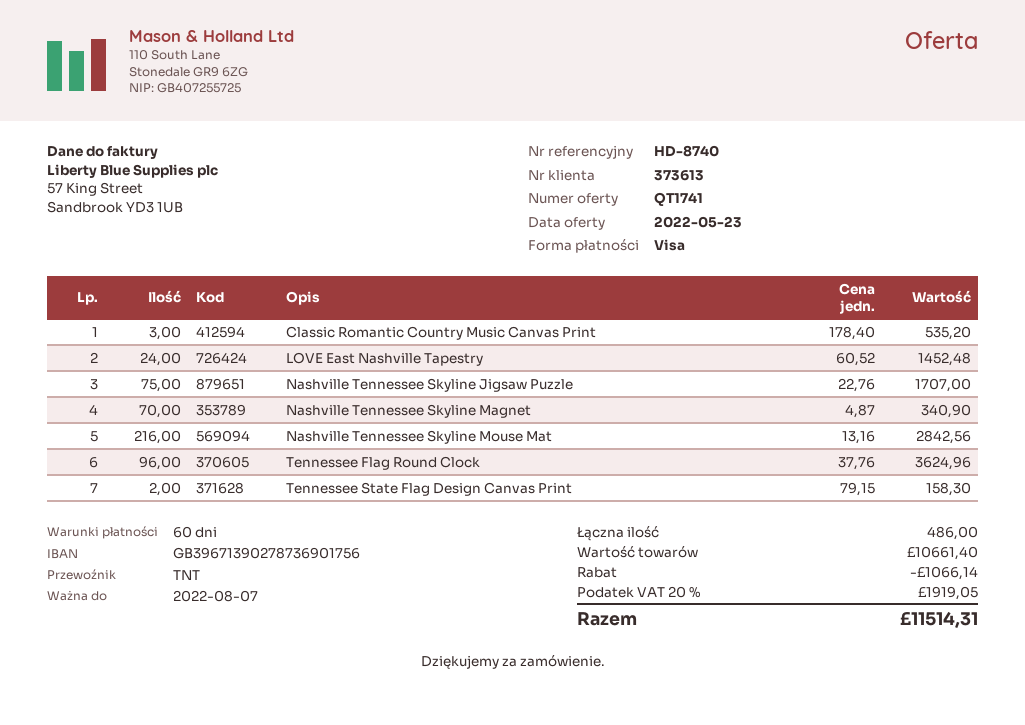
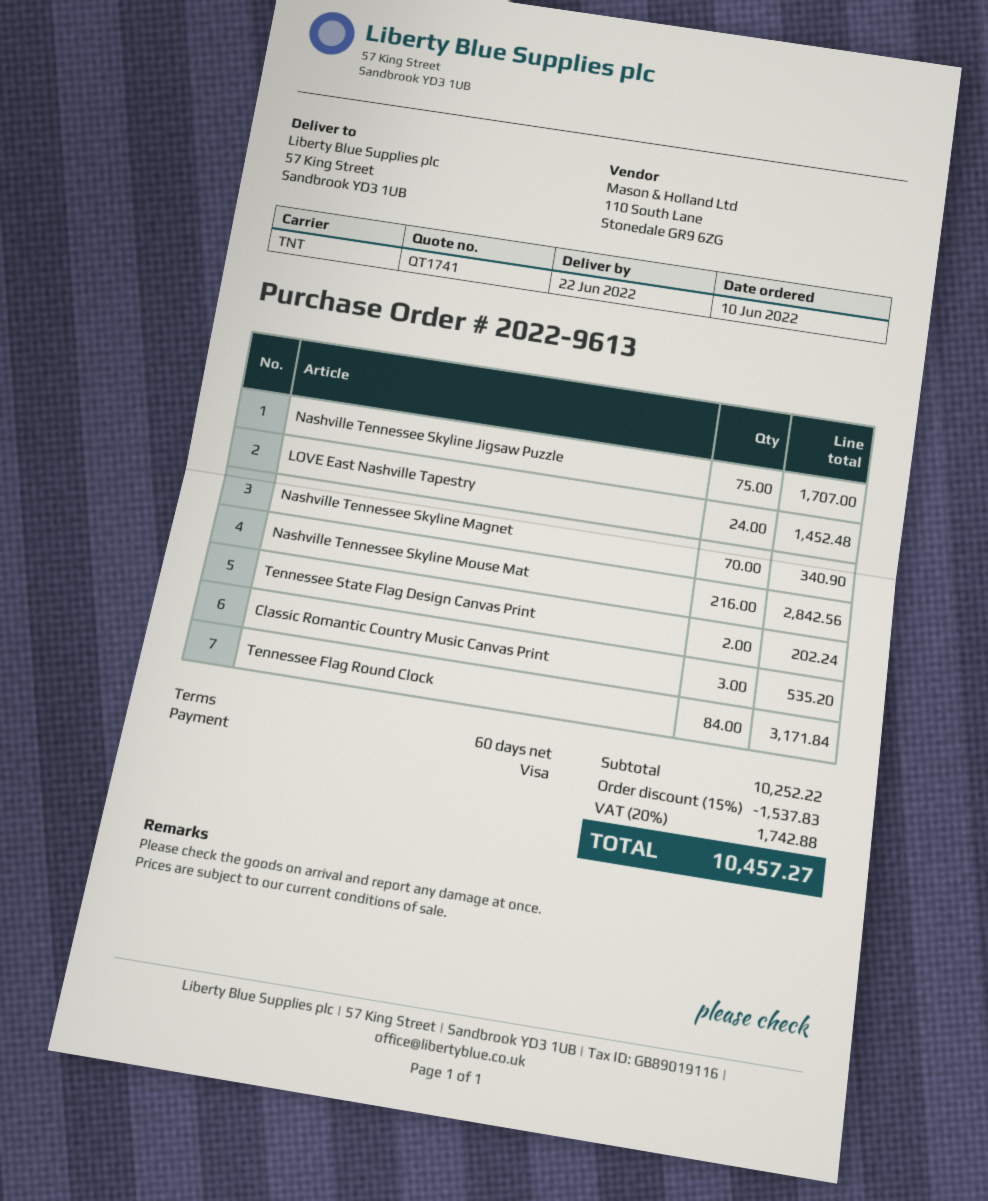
Tennessee Flag Round Clock: 96 for 3624.96 -> 84 for 3171.84
Tennessee State Flag Design Canvas Print: 2 for 158.30 -> 2 for 202.24
subtotal: 10661.40 -> 10252.22
discount: 1066.14 -> 1537.83
tax: 20% = 1919.05 -> 20% = 1742.88
total: 11514.31 -> 10457.27

